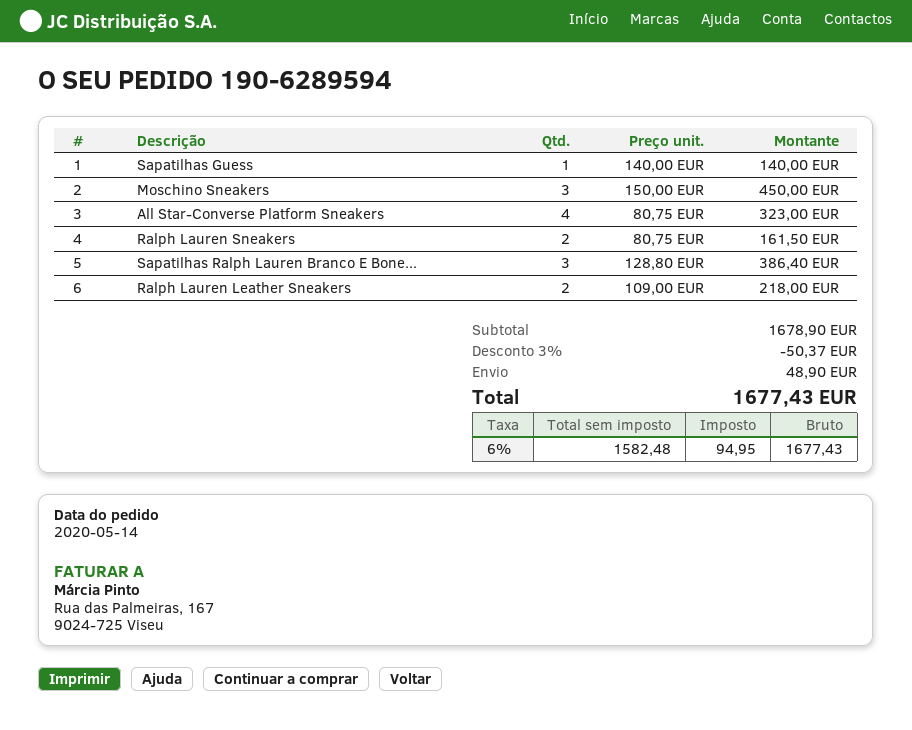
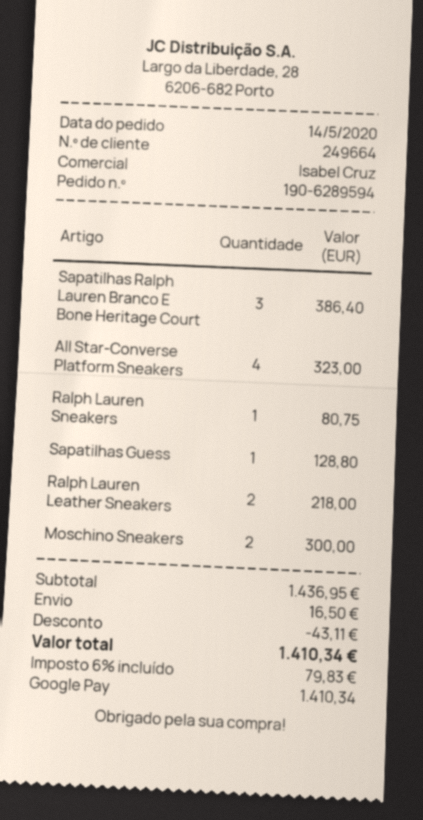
Sapatilhas Guess: 1 for 140.00 -> 1 for 128.80
Moschino Sneakers: 3 for 450.00 -> 2 for 300.00
Ralph Lauren Sneakers: 2 for 161.50 -> 1 for 80.75
subtotal: 1678.90 -> 1436.95
discount: 50.37 -> 43.11
shipping: 48.90 -> 16.50
tax: 6% = 94.95 -> 6% = 79.83
total: 1677.43 -> 1410.34

